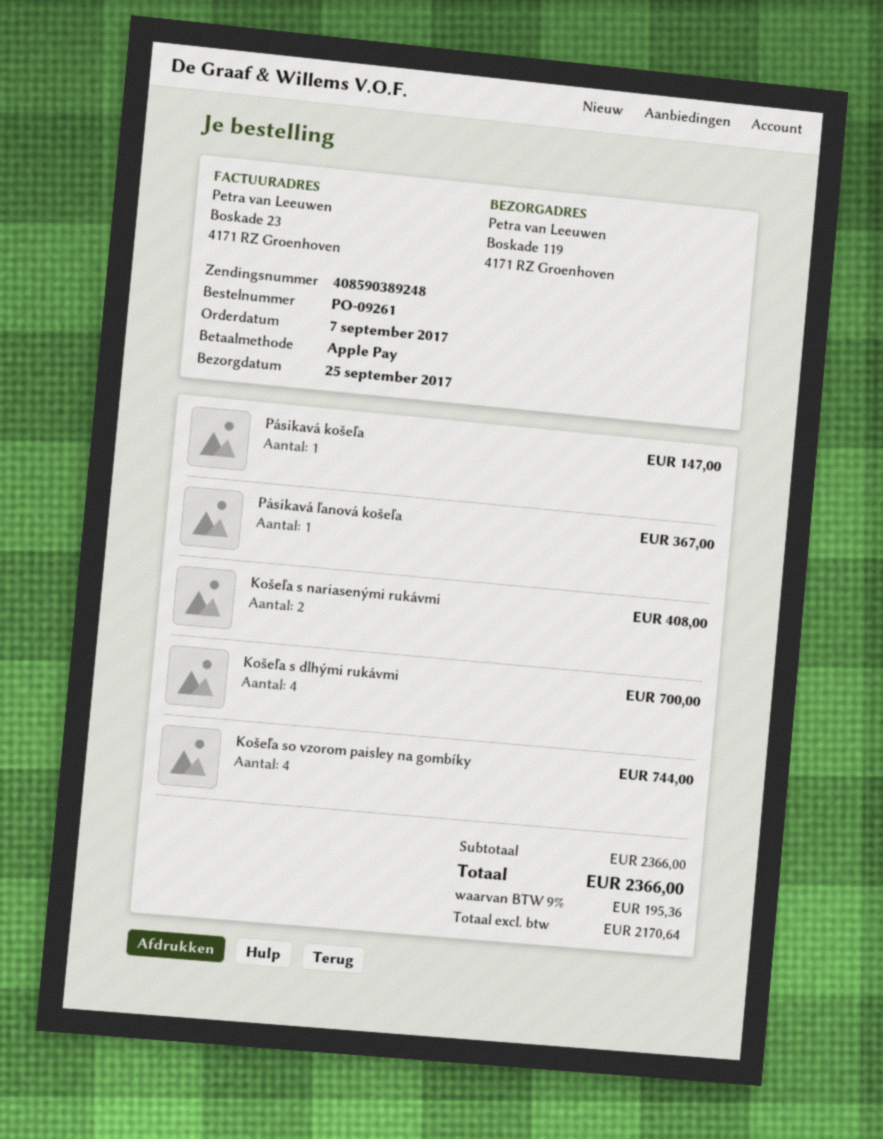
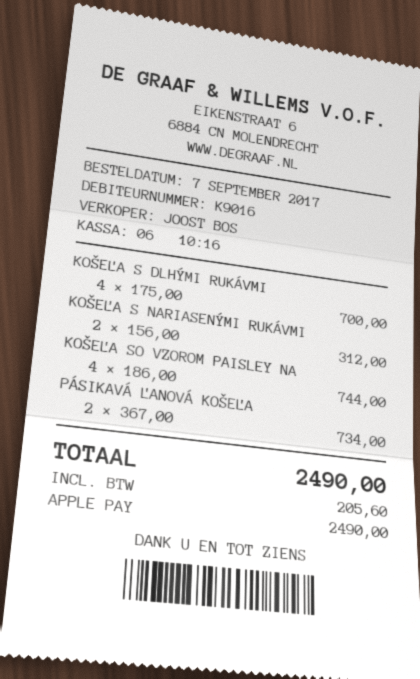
Pásikavá košeľa: 1 for 147.00 -> none
Pásikavá ľanová košeľa: 1 for 367.00 -> 2 for 734.00
Košeľa s nariasenými rukávmi: 2 for 408.00 -> 2 for 312.00
tax: 195.36 -> 205.60
total: 2366.00 -> 2490.00

